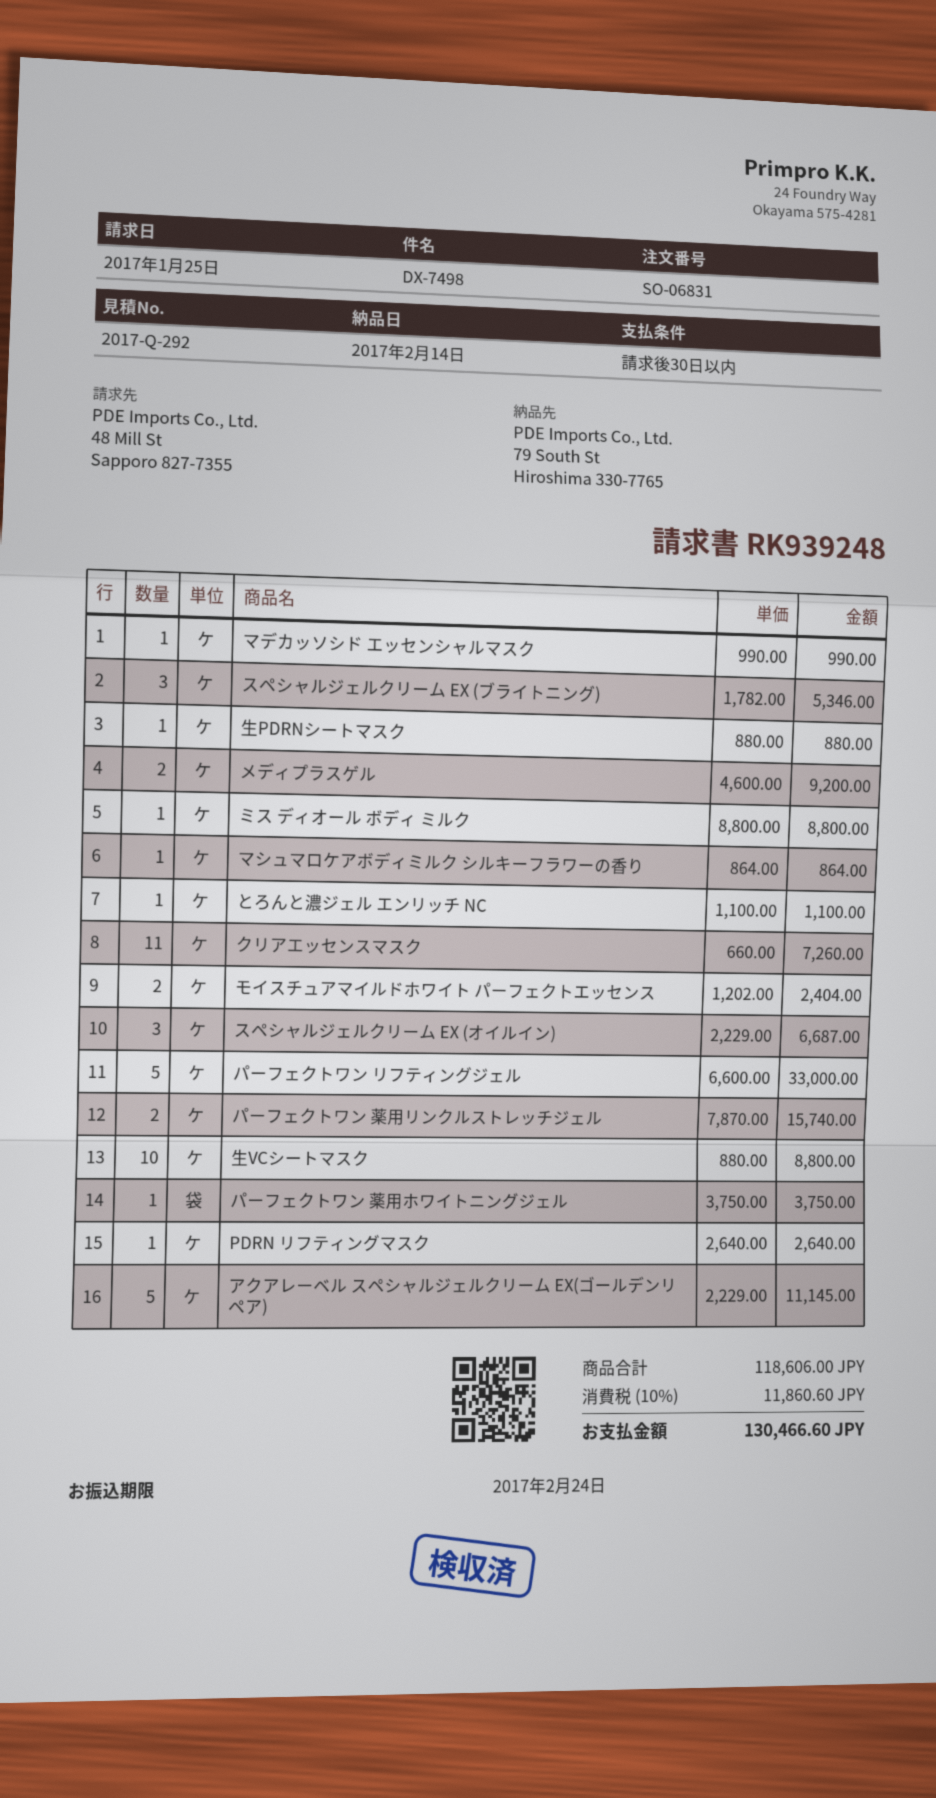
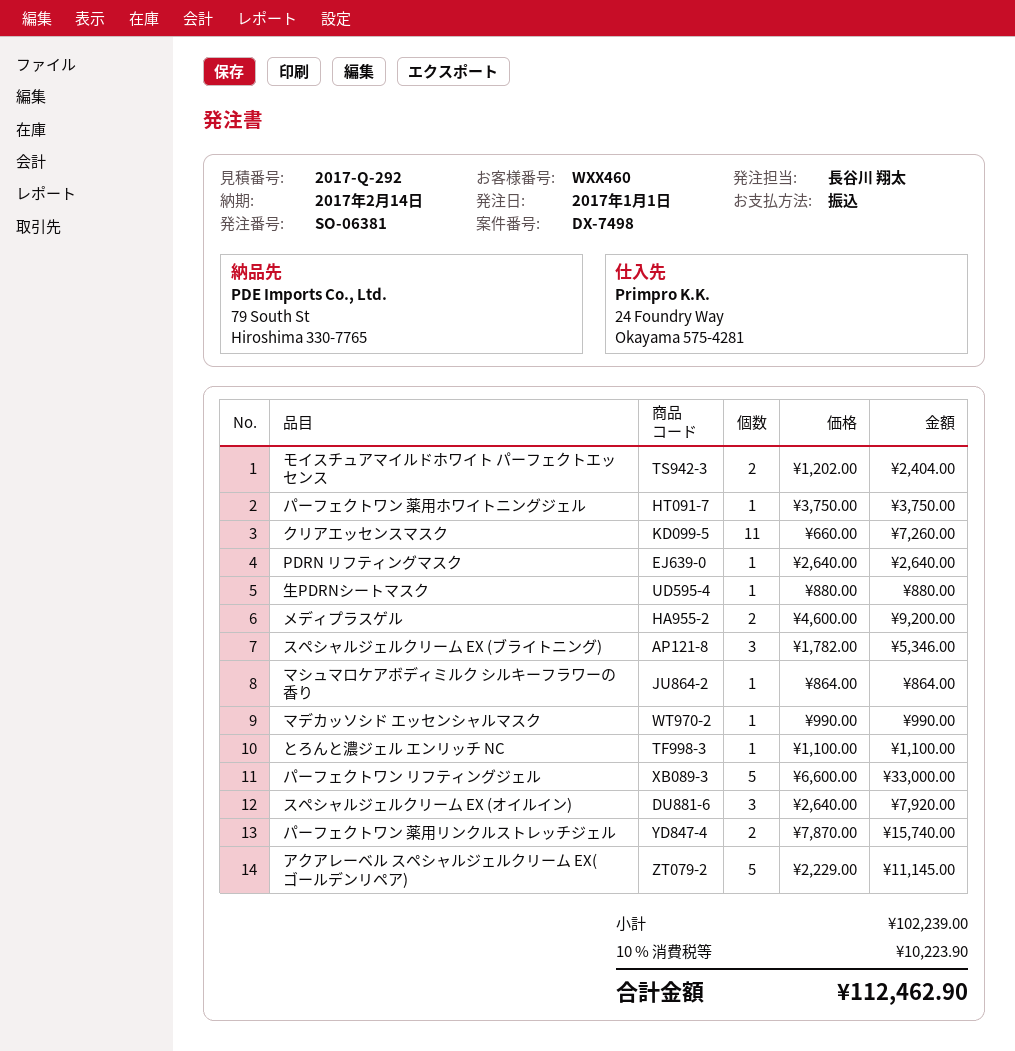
order number: SO-06831 -> SO-06381
ミス ディオール ボディ ミルク: 1 x 8800.00 = 8800.00 -> none
スペシャルジェルクリーム EX (オイルイン): 3 x 2229.00 = 6687.00 -> 3 x 2640.00 = 7920.00
生VCシートマスク: 10 x 880.00 = 8800.00 -> none
subtotal: 118606.00 -> 102239.00
tax: 10% = 11860.60 -> 10% = 10223.90
total: 130466.60 -> 112462.90

